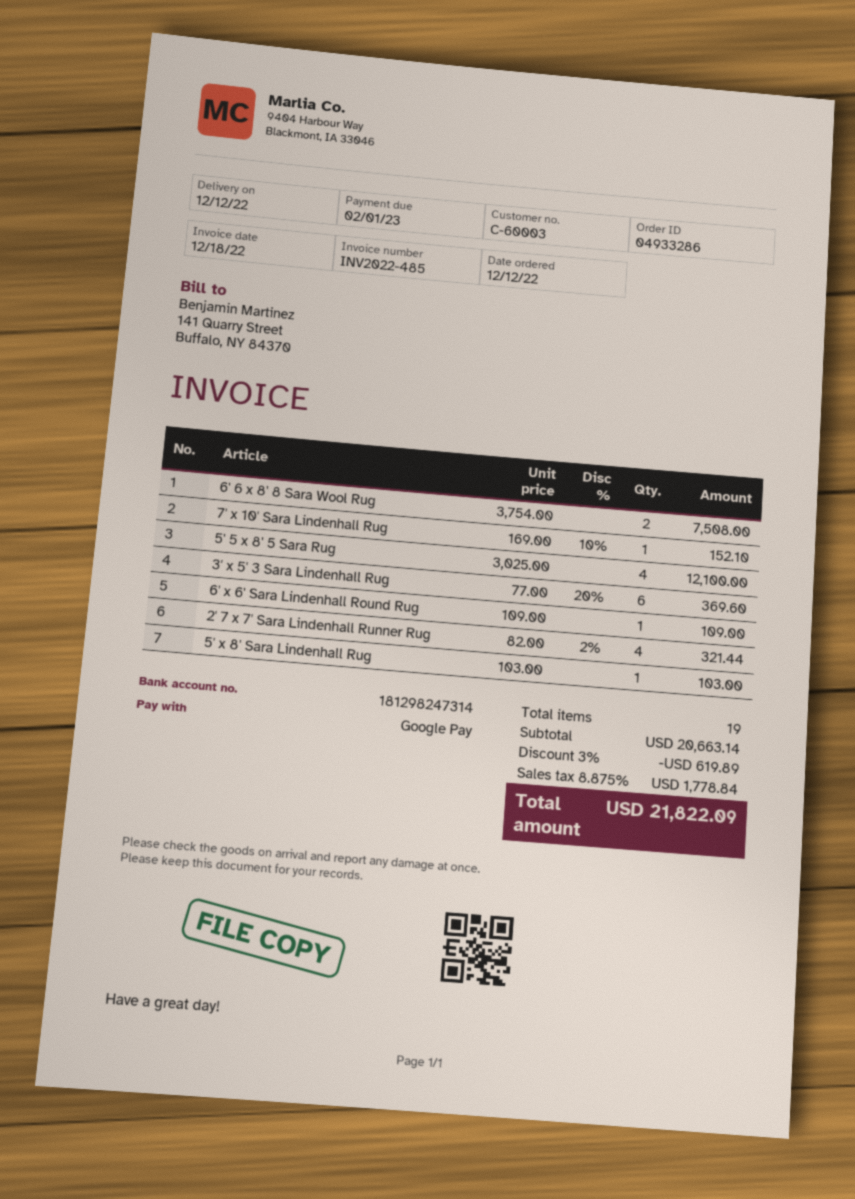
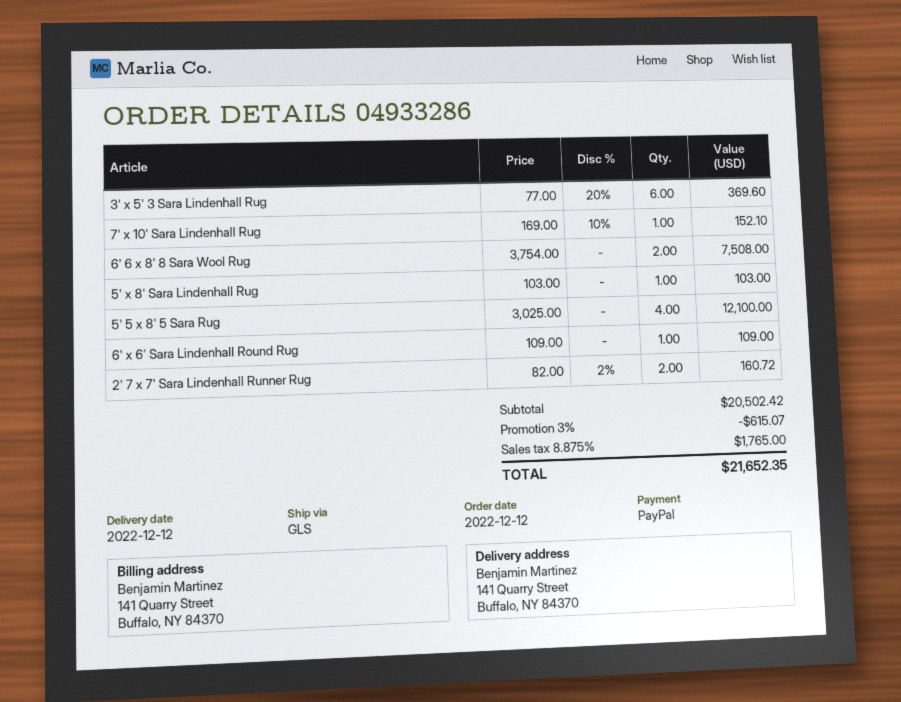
payment method: Google Pay -> PayPal
2' 7 x 7' Sara Lindenhall Runner Rug: 4 x 82.00 - 2% = 321.44 -> 2 x 82.00 - 2% = 160.72
subtotal: 20663.14 -> 20502.42
discount: 3% = 619.89 -> 3% = 615.07
tax: 8.875% = 1778.84 -> 8.875% = 1765.00
total: 21822.09 -> 21652.35

